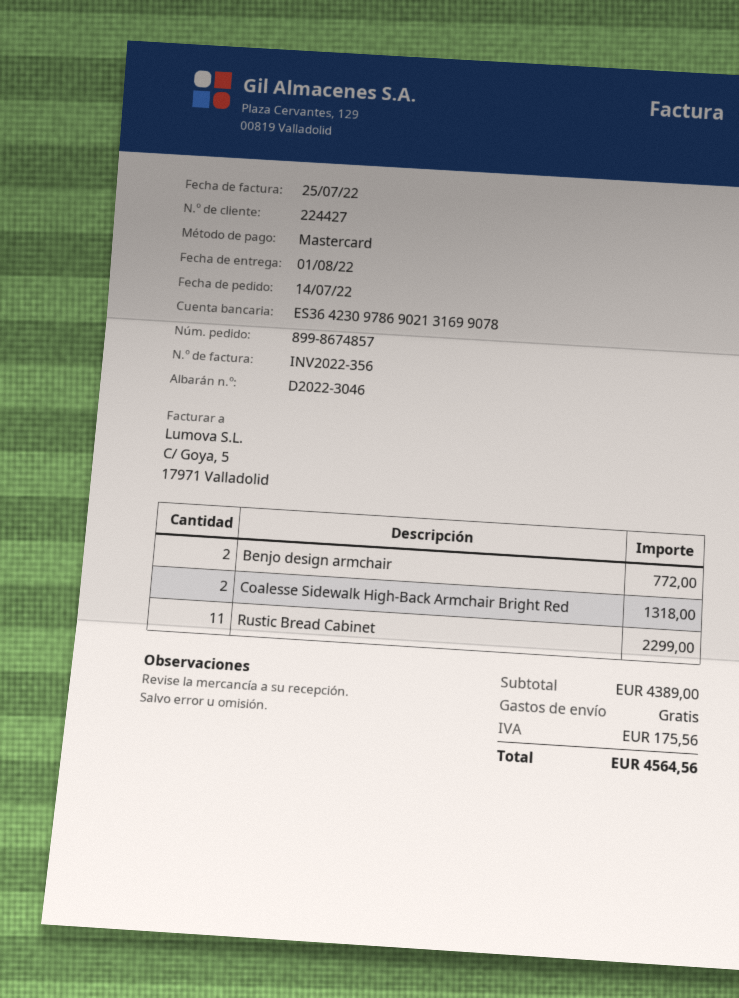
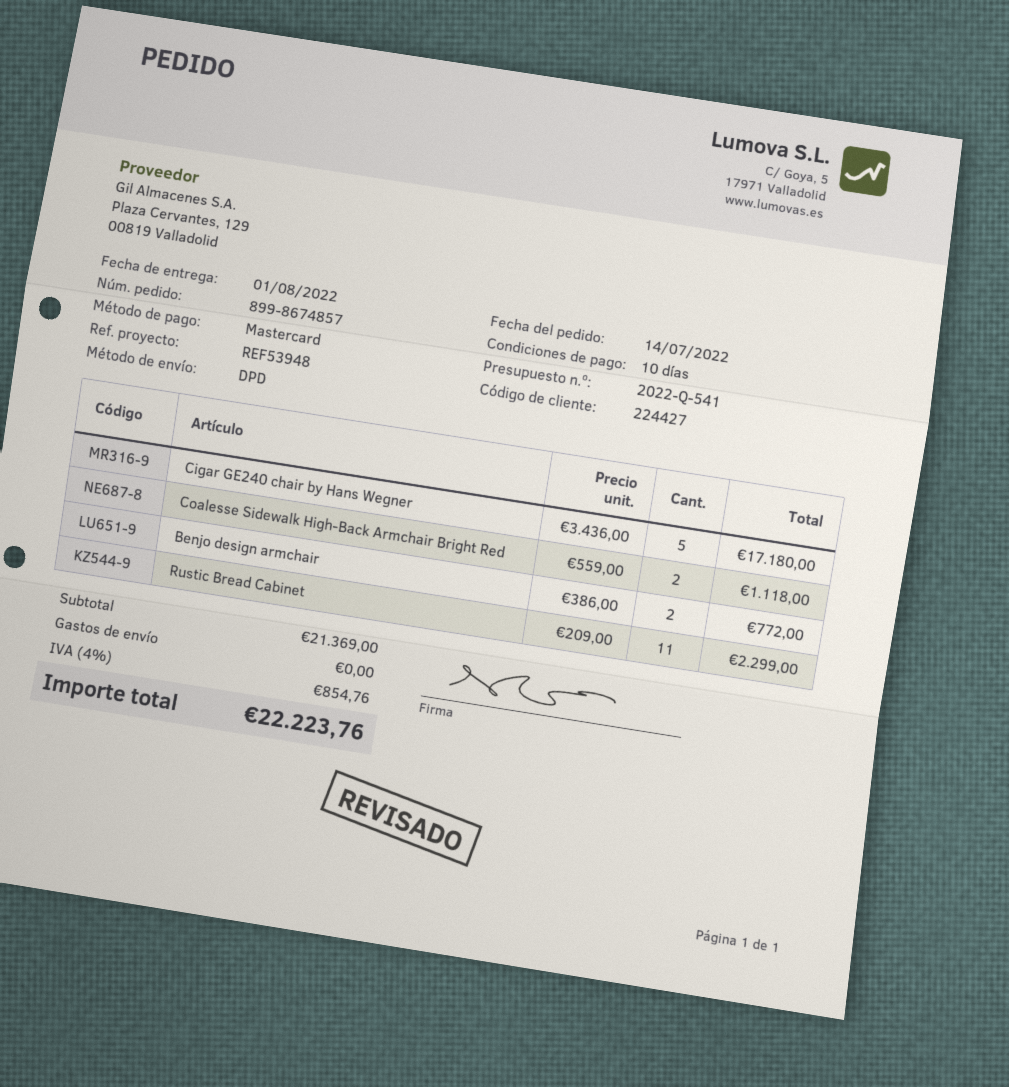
Coalesse Sidewalk High-Back Armchair Bright Red: 2 for 1318.00 -> 2 for 1118.00
Cigar GE240 chair by Hans Wegner: none -> 5 for 17180.00
subtotal: 4389.00 -> 21369.00
tax: 175.56 -> 854.76
total: 4564.56 -> 22223.76

